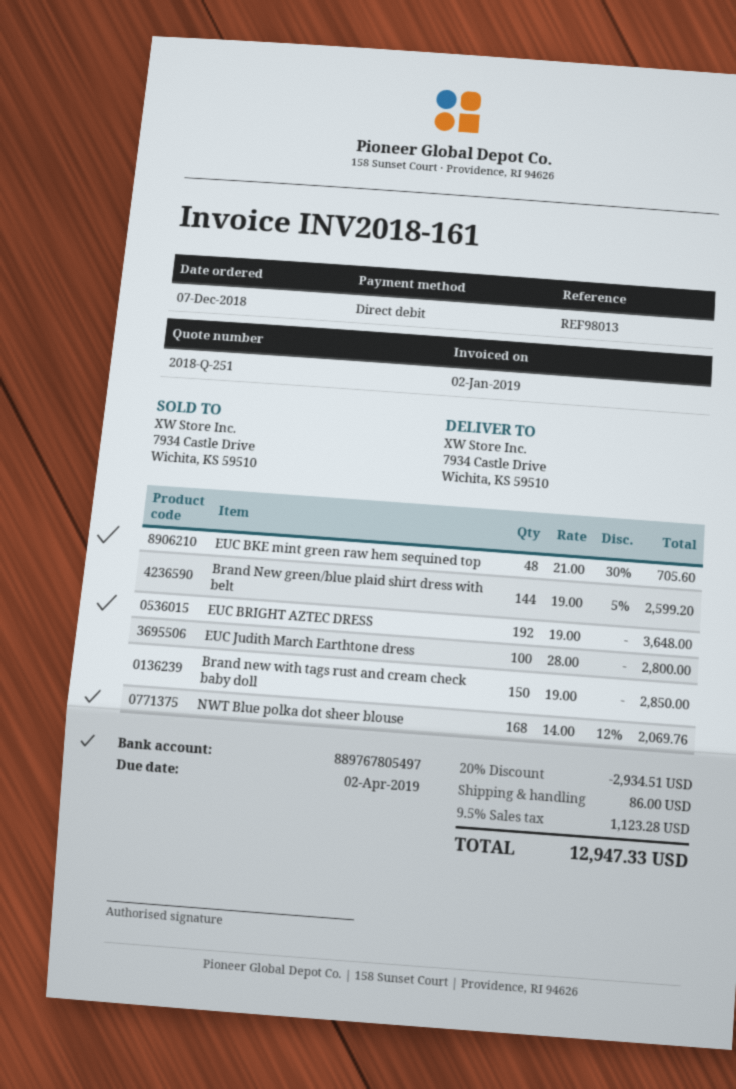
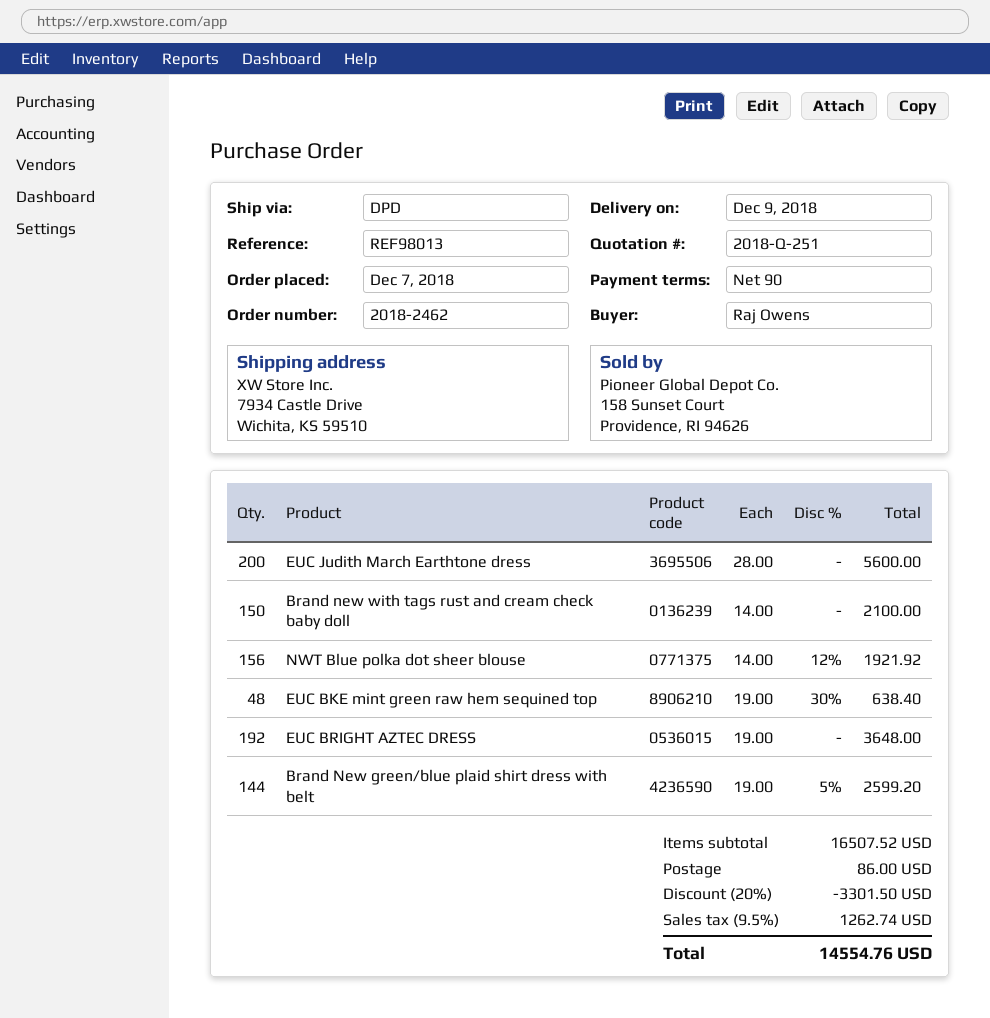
EUC BKE mint green raw hem sequined top: 48 x 21.00 - 30% = 705.60 -> 48 x 19.00 - 30% = 638.40
EUC Judith March Earthtone dress: 100 x 28.00 = 2800.00 -> 200 x 28.00 = 5600.00
Brand new with tags rust and cream check baby doll: 150 x 19.00 = 2850.00 -> 150 x 14.00 = 2100.00
NWT Blue polka dot sheer blouse: 168 x 14.00 - 12% = 2069.76 -> 156 x 14.00 - 12% = 1921.92
discount: 20% = 2934.51 -> 20% = 3301.50
tax: 9.5% = 1123.28 -> 9.5% = 1262.74
total: 12947.33 -> 14554.76

